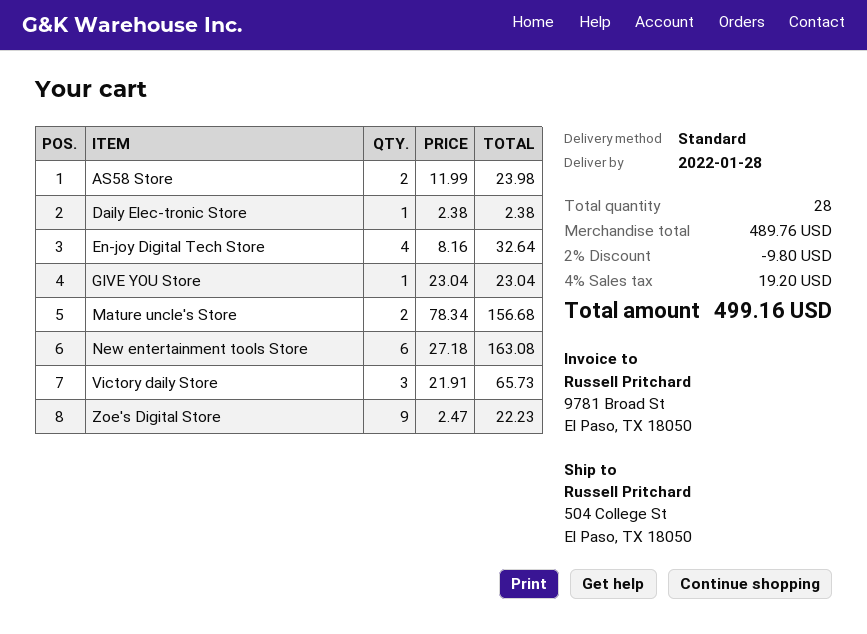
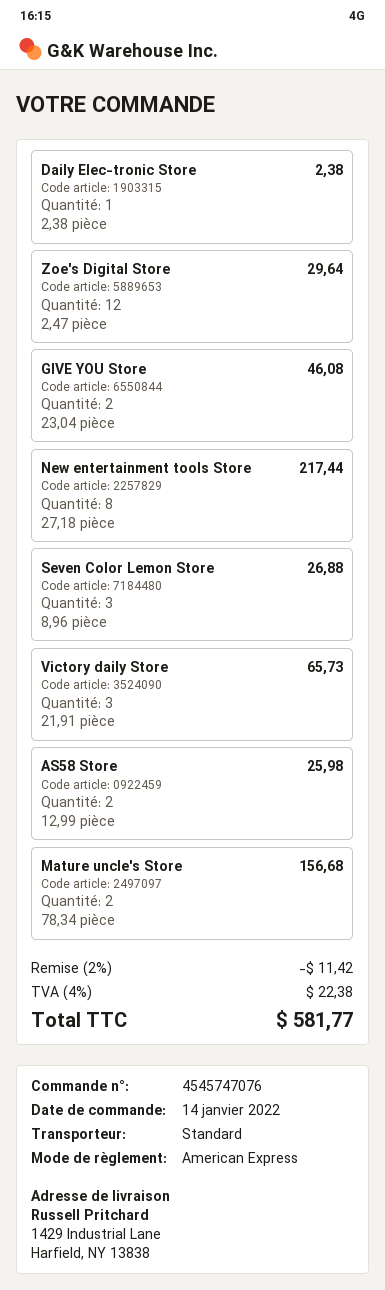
ship to: 504 College St, El Paso, TX 18050 -> 1429 Industrial Lane, Harfield, NY 13838
AS58 Store: 2 x 11.99 = 23.98 -> 2 x 12.99 = 25.98
En-joy Digital Tech Store: 4 x 8.16 = 32.64 -> none
GIVE YOU Store: 1 x 23.04 = 23.04 -> 2 x 23.04 = 46.08
New entertainment tools Store: 6 x 27.18 = 163.08 -> 8 x 27.18 = 217.44
Zoe's Digital Store: 9 x 2.47 = 22.23 -> 12 x 2.47 = 29.64
Seven Color Lemon Store: none -> 3 x 8.96 = 26.88
discount: 2% = 9.80 -> 2% = 11.42
tax: 4% = 19.20 -> 4% = 22.38
total: 499.16 -> 581.77

